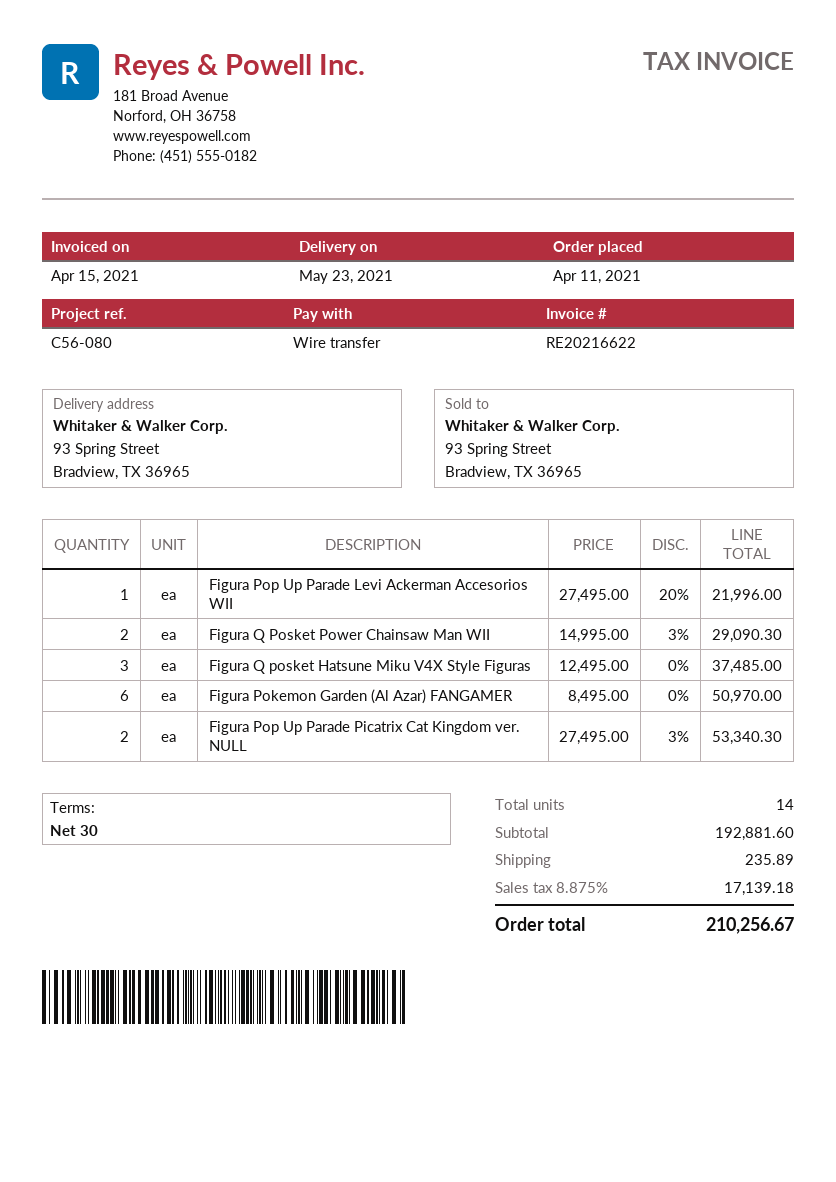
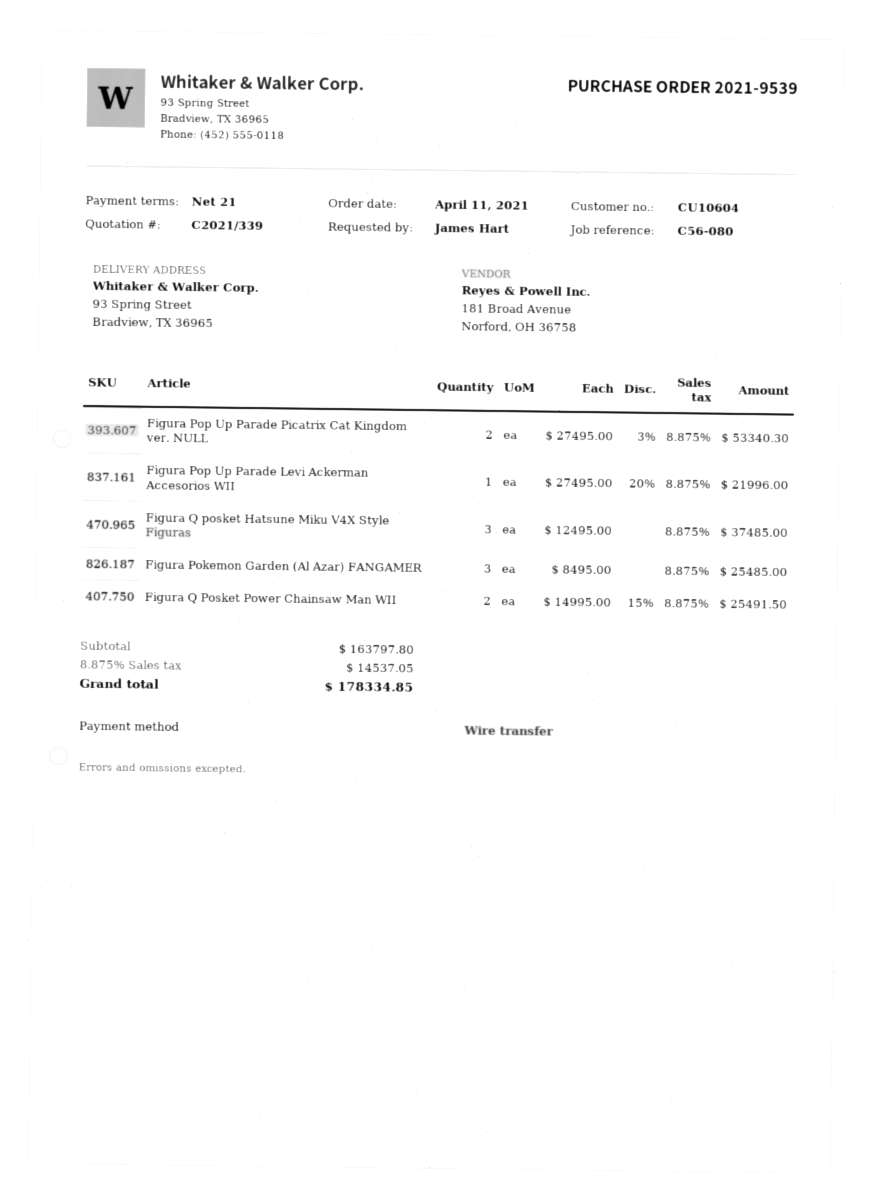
payment terms: 30 days -> 21 days
Figura Q Posket Power Chainsaw Man WII: 2 x 14995.00 - 3% = 29090.30 -> 2 x 14995.00 - 15% = 25491.50
Figura Pokemon Garden (Al Azar) FANGAMER: 6 x 8495.00 = 50970.00 -> 3 x 8495.00 = 25485.00
subtotal: 192881.60 -> 163797.80
shipping: 235.89 -> none
tax: 8.875% = 17139.18 -> 8.875% = 14537.05
total: 210256.67 -> 178334.85

